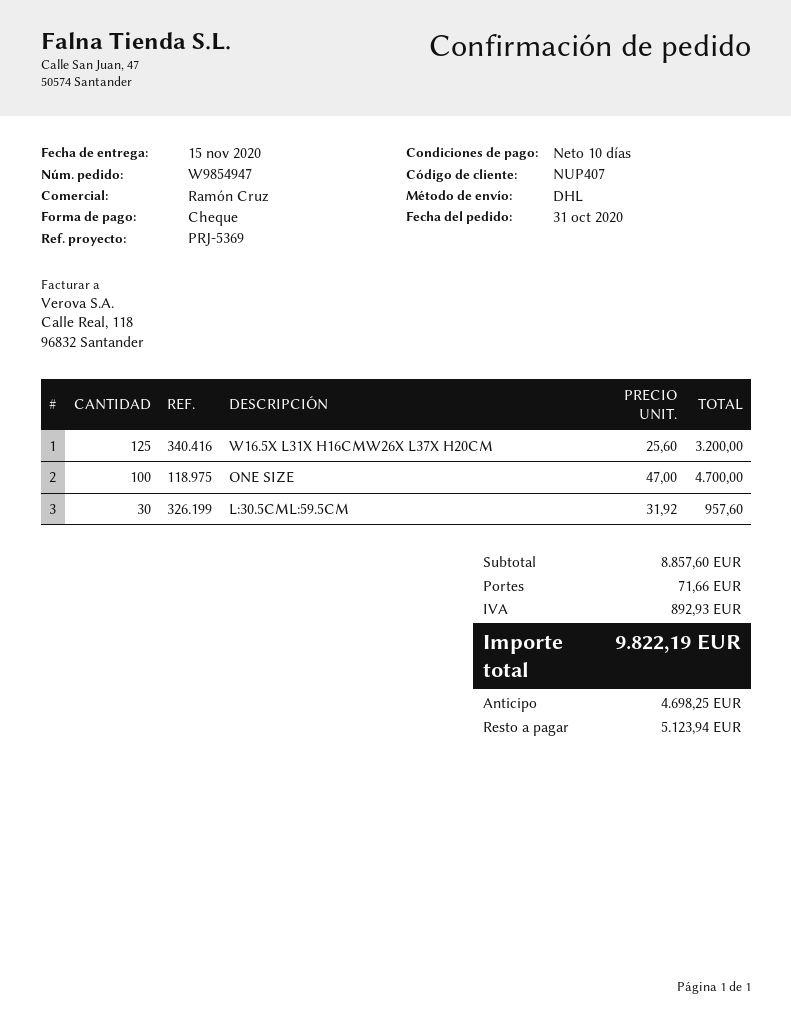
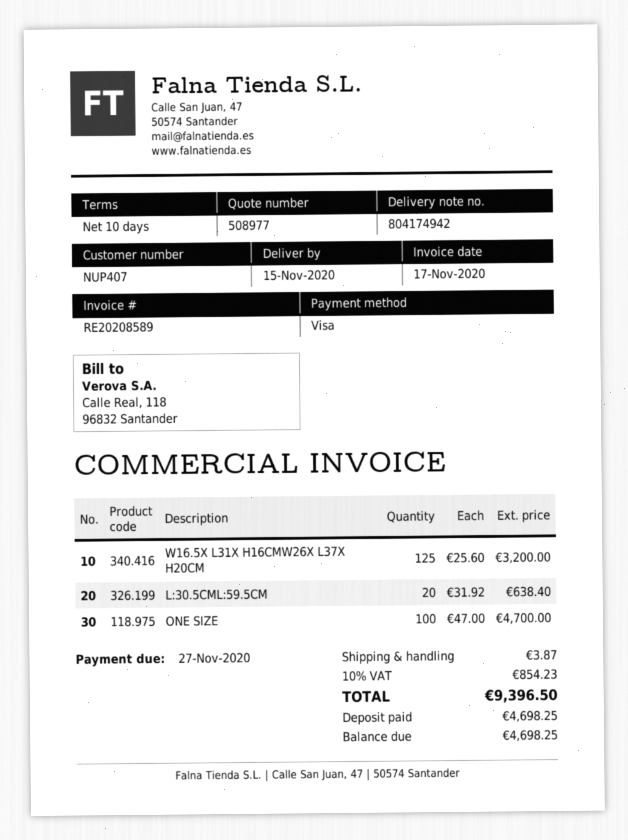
payment method: cheque -> Visa
L:30.5CML:59.5CM: 30 x 31.92 = 957.60 -> 20 x 31.92 = 638.40
shipping: 71.66 -> 3.87
tax: 892.93 -> 854.23
total: 9822.19 -> 9396.50
balance: 5123.94 -> 4698.25

